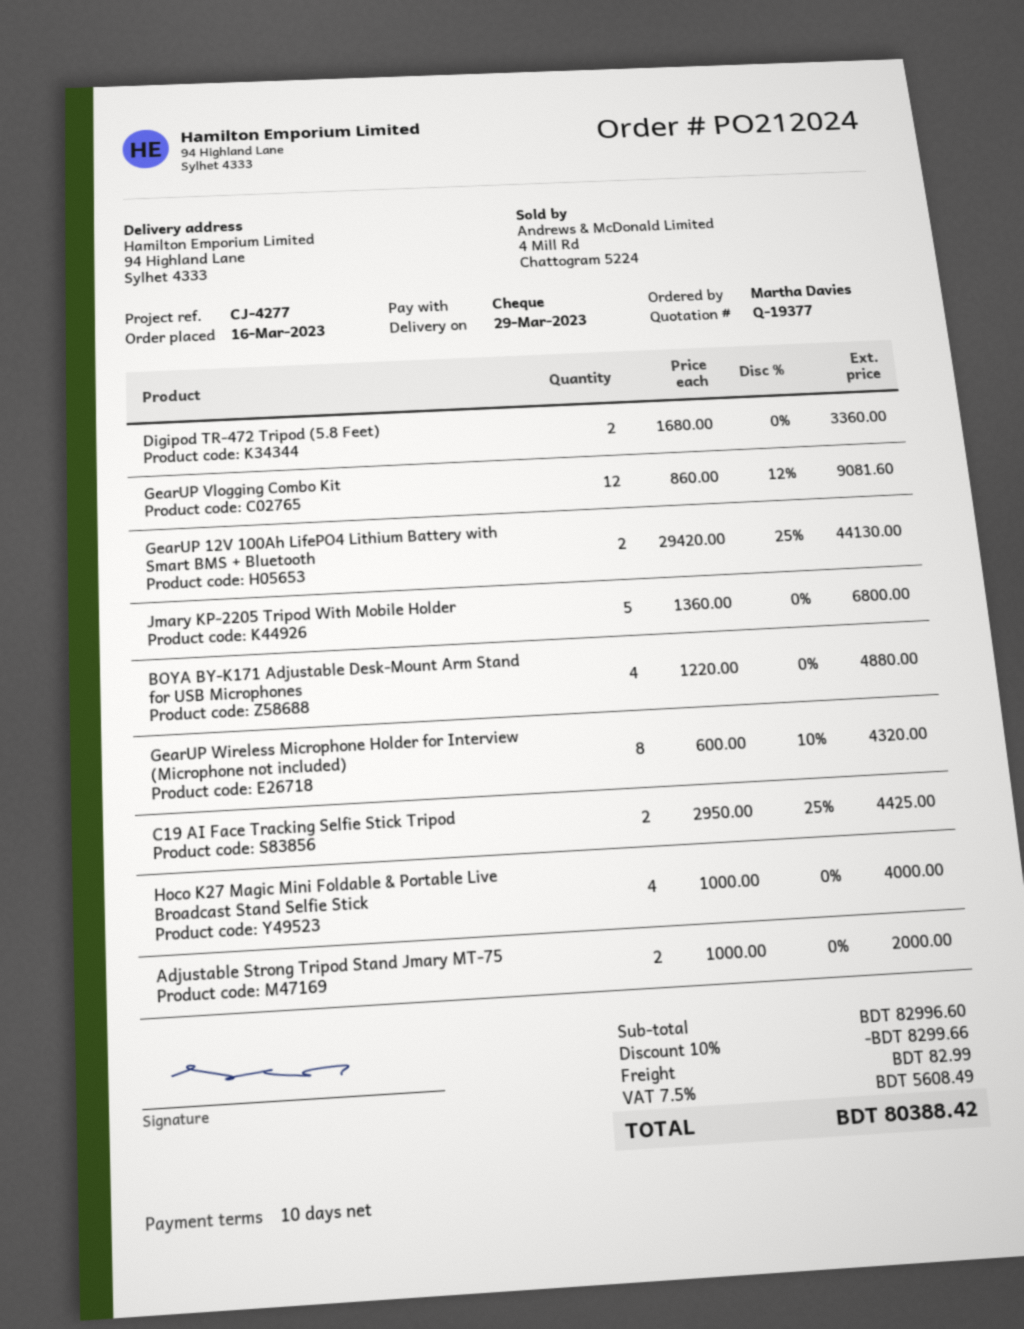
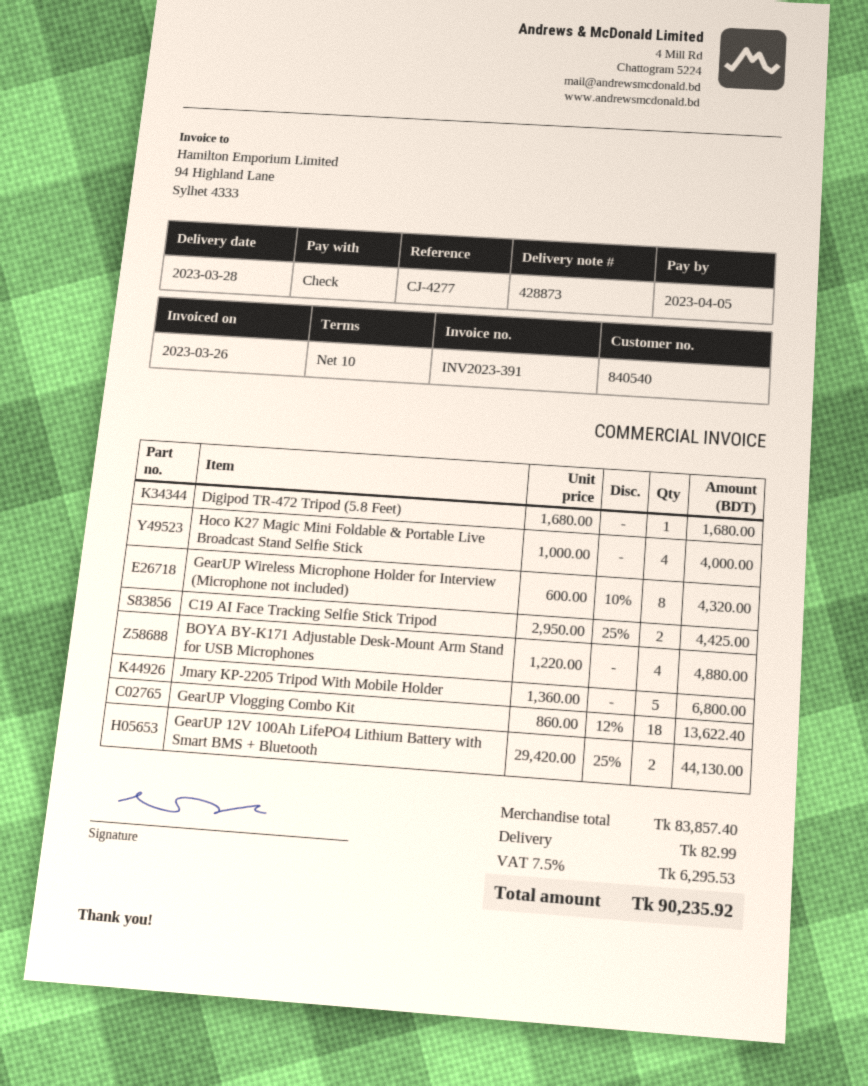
delivery date: 2023-03-29 -> 2023-03-28
Digipod TR-472 Tripod (5.8 Feet): 2 x 1680.00 = 3360.00 -> 1 x 1680.00 = 1680.00
GearUP Vlogging Combo Kit: 12 x 860.00 - 12% = 9081.60 -> 18 x 860.00 - 12% = 13622.40
Adjustable Strong Tripod Stand Jmary MT-75: 2 x 1000.00 = 2000.00 -> none
subtotal: 82996.60 -> 83857.40
discount: 10% = 8299.66 -> none
tax: 7.5% = 5608.49 -> 7.5% = 6295.53
total: 80388.42 -> 90235.92

